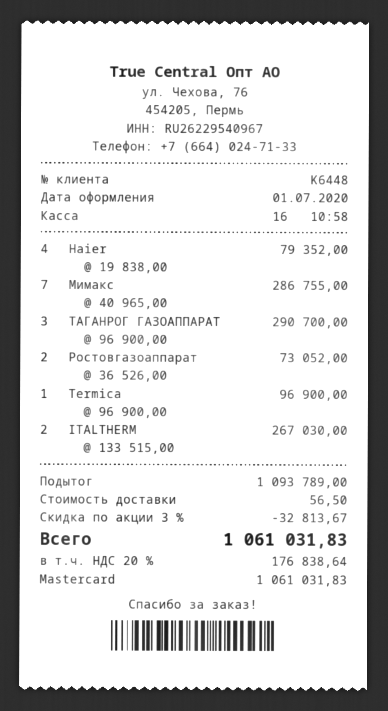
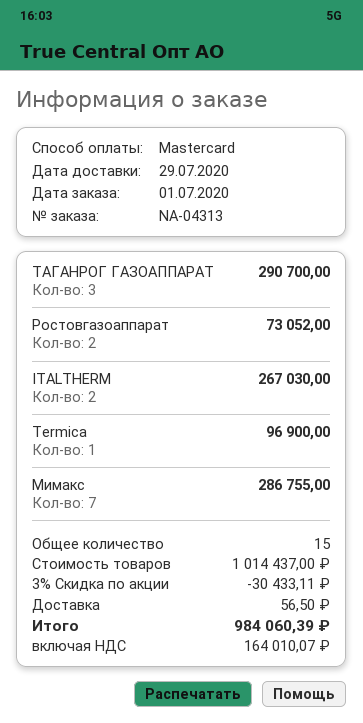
Haier: 4 for 79352.00 -> none
subtotal: 1093789.00 -> 1014437.00
discount: 3% = 32813.67 -> 3% = 30433.11
tax: 176838.64 -> 164010.07
total: 1061031.83 -> 984060.39

